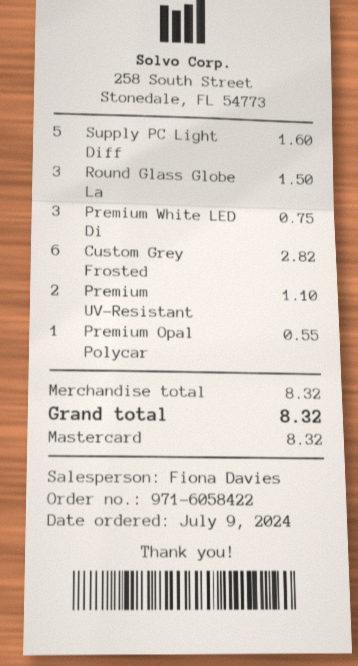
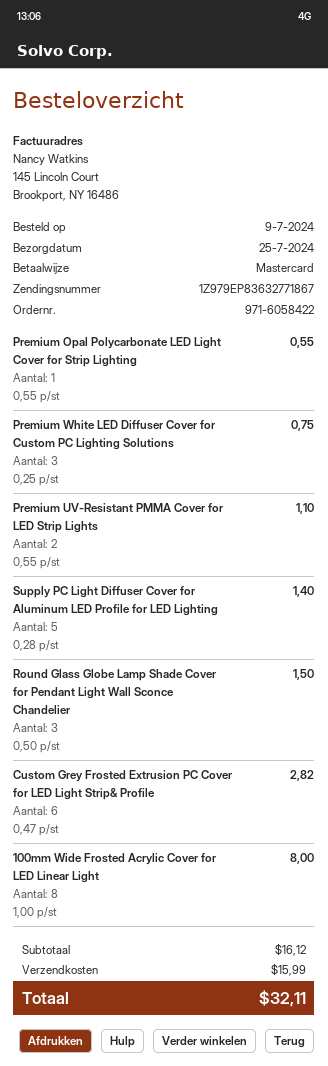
Supply PC Light Diff: 5 for 1.60 -> 5 for 1.40
100mm Wide Frosted Acrylic Cover for LED Linear Light: none -> 8 for 8.00
subtotal: 8.32 -> 16.12
shipping: none -> 15.99
total: 8.32 -> 32.11

